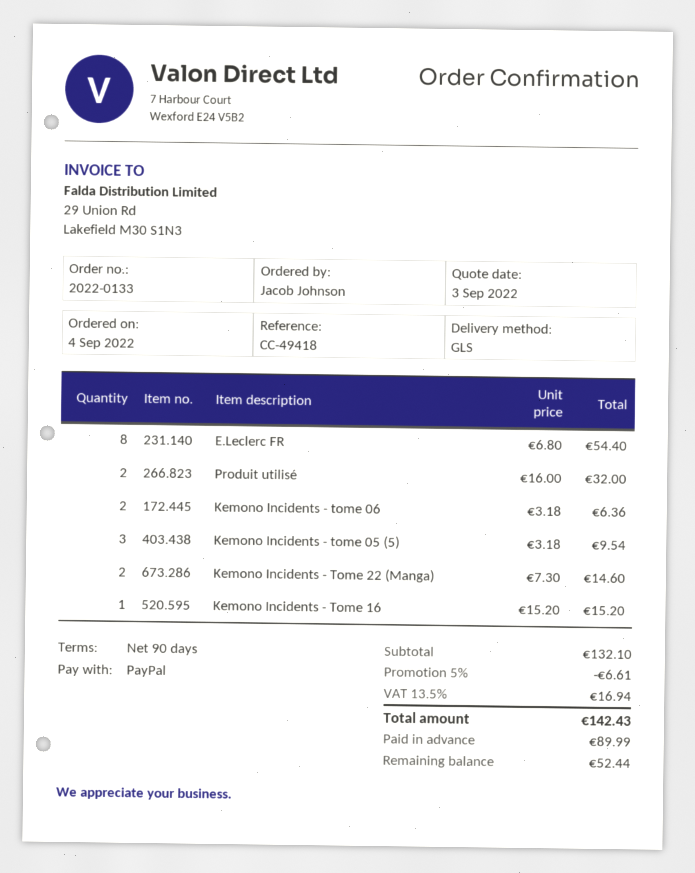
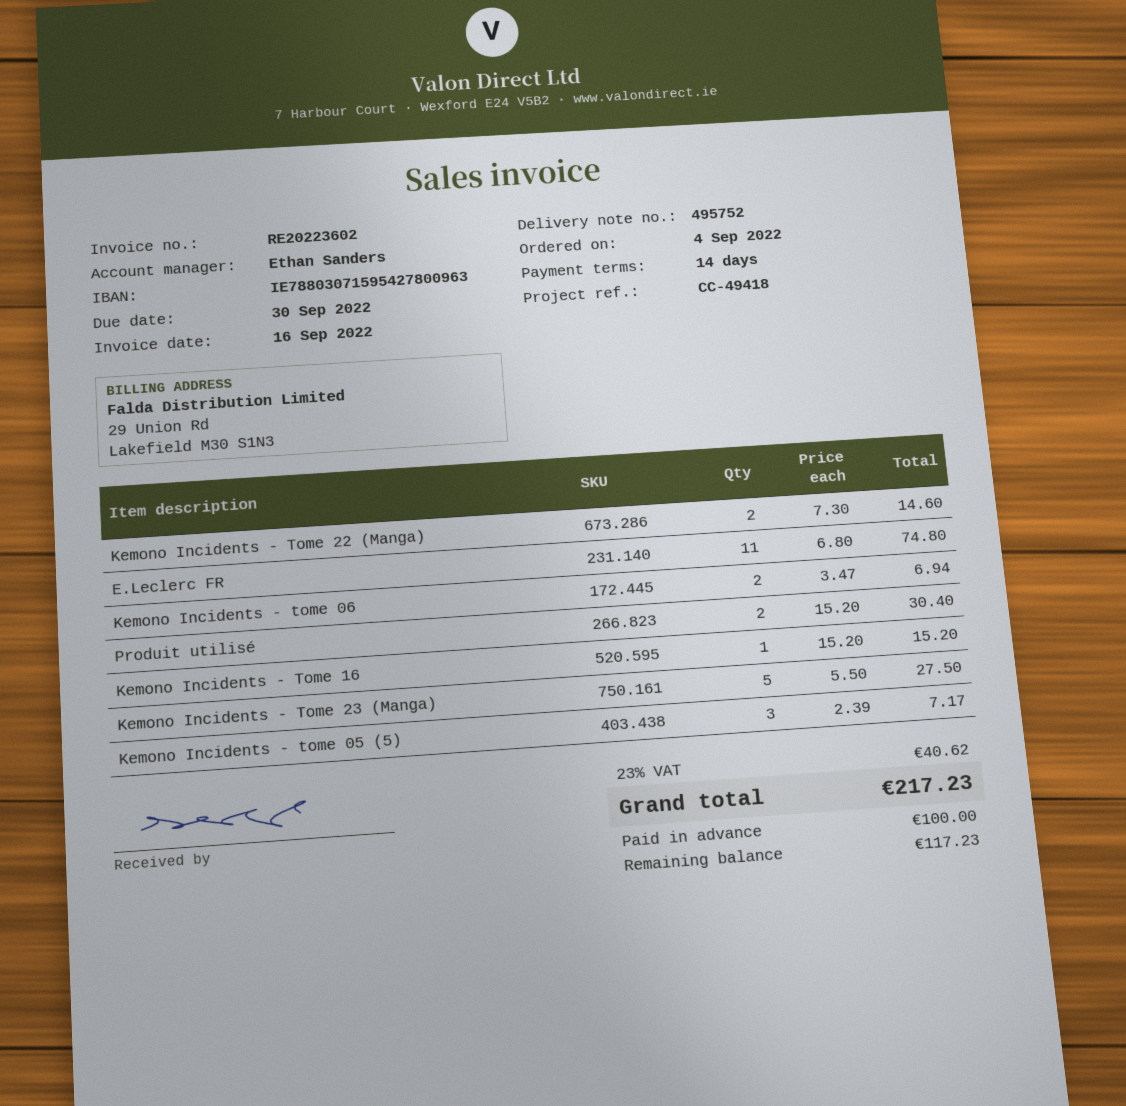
payment terms: 90 days -> 14 days
E.Leclerc FR: 8 x 6.80 = 54.40 -> 11 x 6.80 = 74.80
Produit utilisé: 2 x 16.00 = 32.00 -> 2 x 15.20 = 30.40
Kemono Incidents - tome 06: 2 x 3.18 = 6.36 -> 2 x 3.47 = 6.94
Kemono Incidents - tome 05 (5): 3 x 3.18 = 9.54 -> 3 x 2.39 = 7.17
Kemono Incidents - Tome 23 (Manga): none -> 5 x 5.50 = 27.50
discount: 5% = 6.61 -> none
tax: 13.5% = 16.94 -> 23% = 40.62
total: 142.43 -> 217.23
deposit: 89.99 -> 100.00
balance: 52.44 -> 117.23

